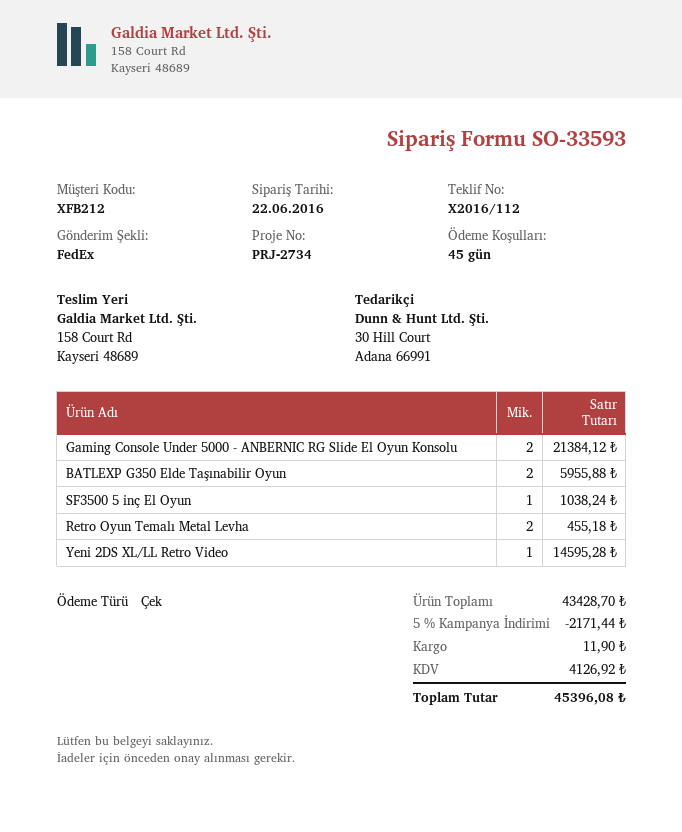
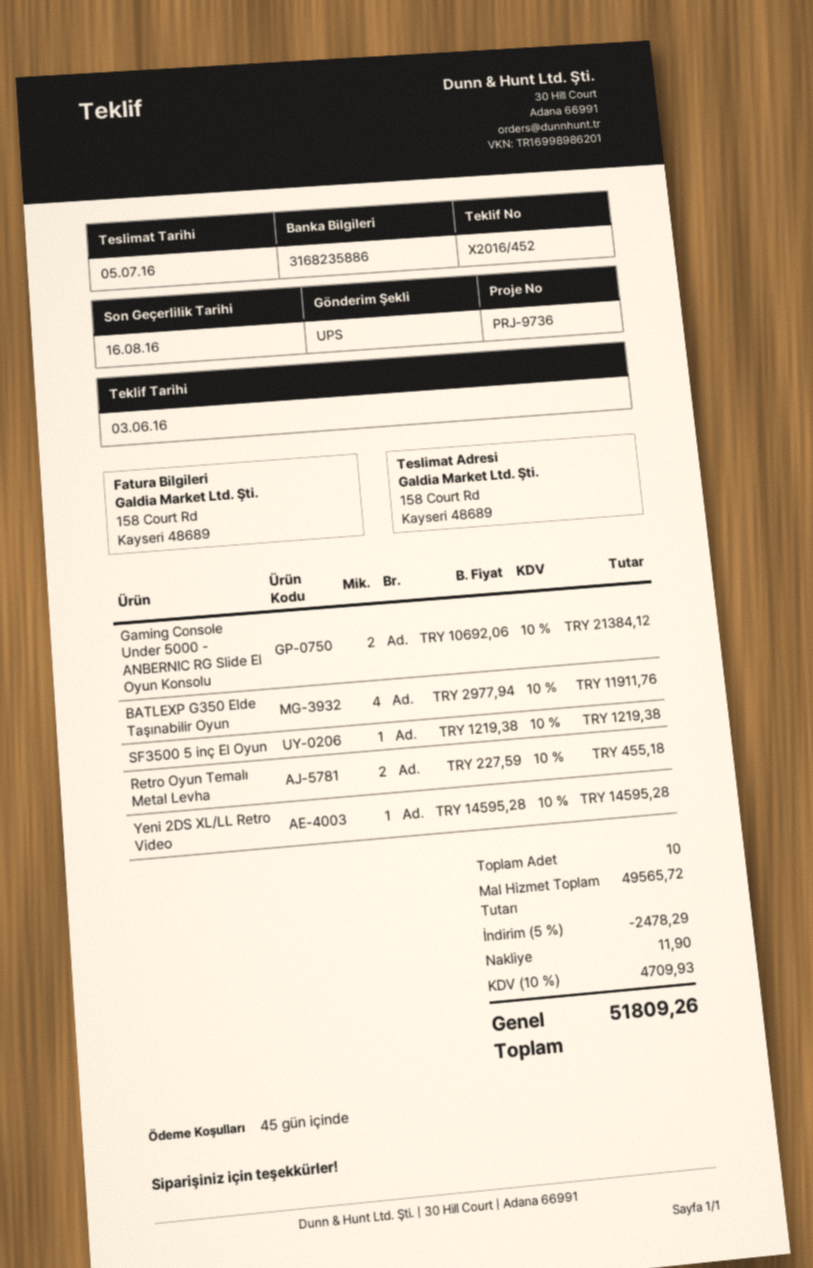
quote number: X2016/112 -> X2016/452
reference: PRJ-2734 -> PRJ-9736
shipping method: FedEx -> UPS
BATLEXP G350 Elde Taşınabilir Oyun: 2 for 5955.88 -> 4 for 11911.76
SF3500 5 inç El Oyun: 1 for 1038.24 -> 1 for 1219.38
subtotal: 43428.70 -> 49565.72
discount: 5% = 2171.44 -> 5% = 2478.29
tax: 4126.92 -> 4709.93
total: 45396.08 -> 51809.26

